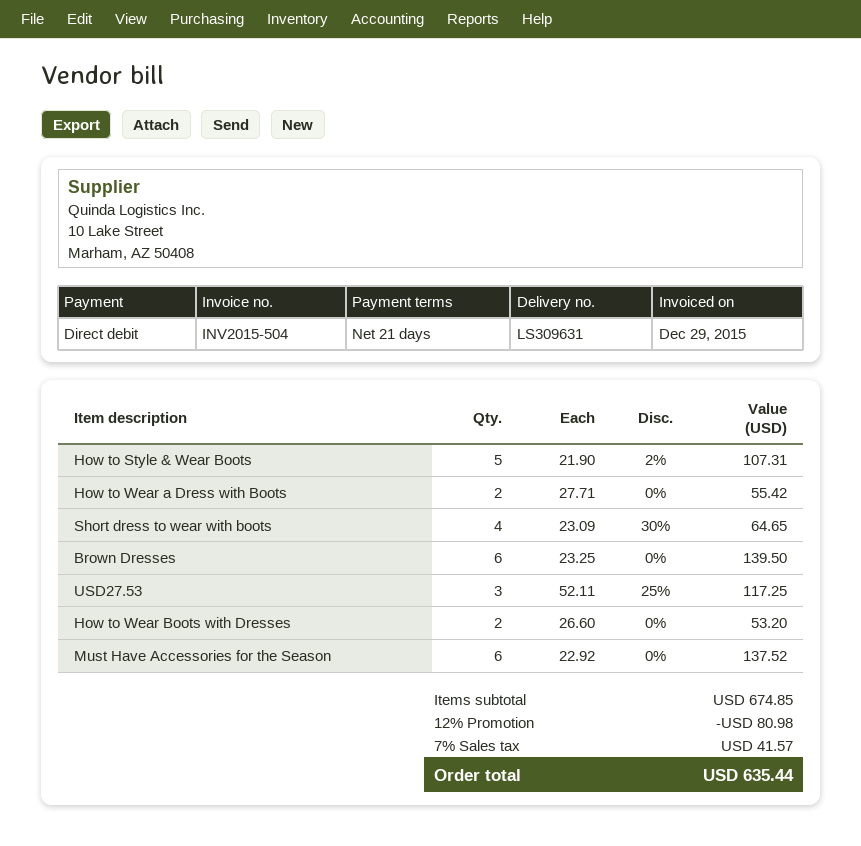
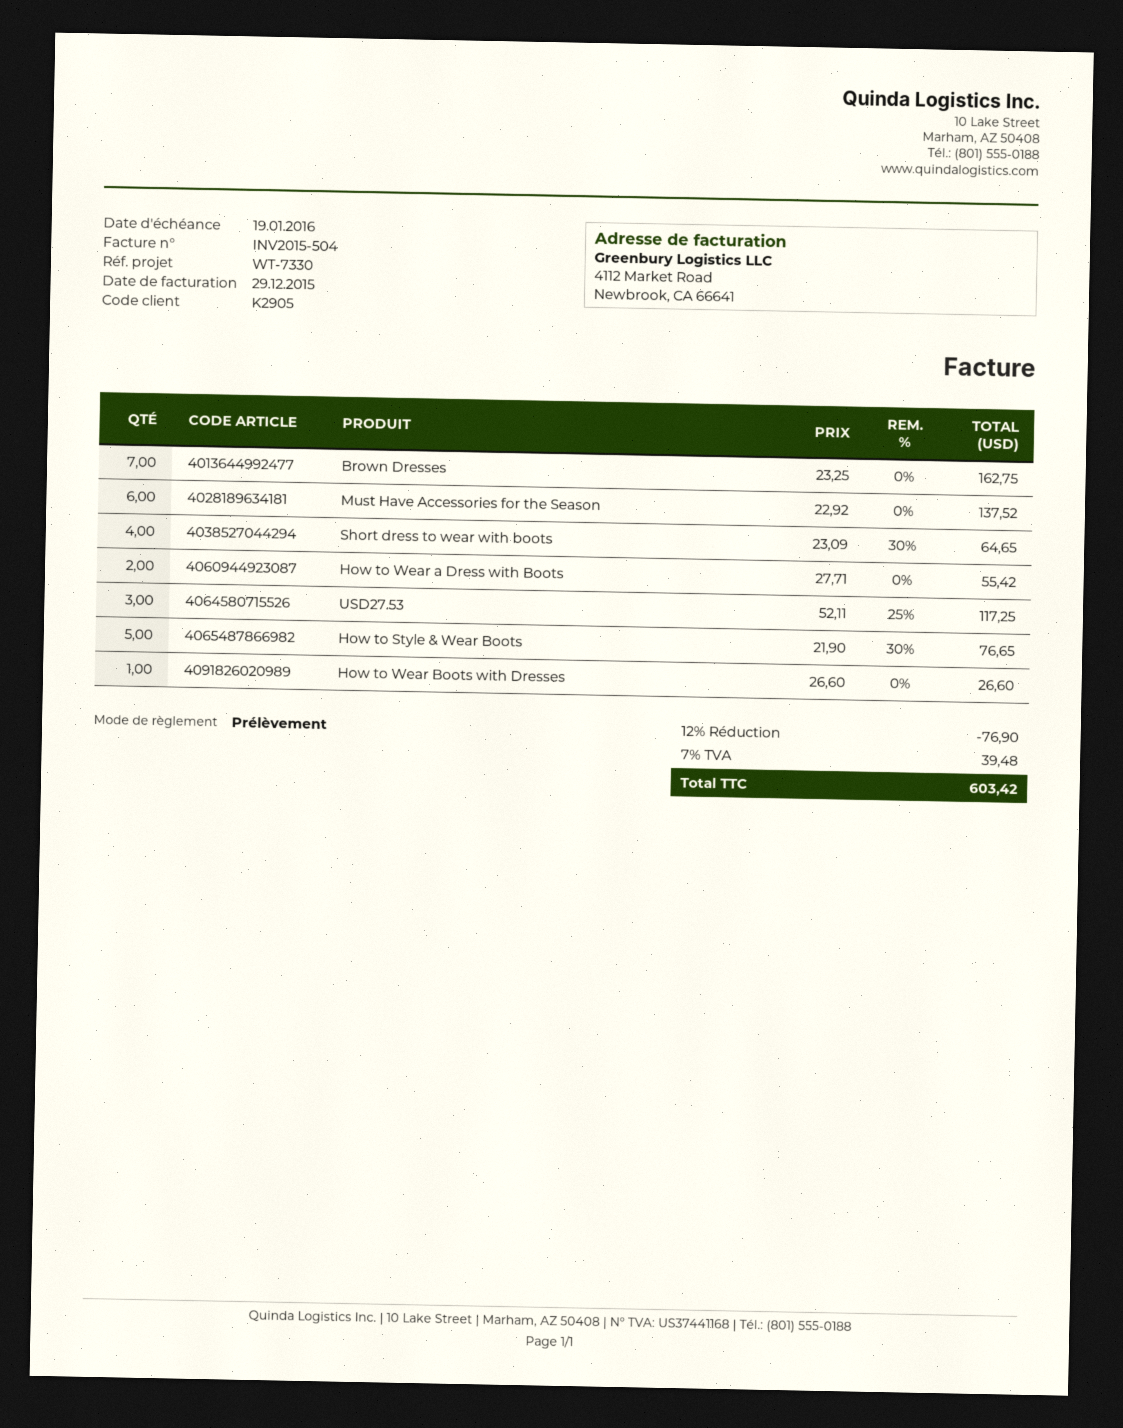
How to Style & Wear Boots: 5 x 21.90 - 2% = 107.31 -> 5 x 21.90 - 30% = 76.65
Brown Dresses: 6 x 23.25 = 139.50 -> 7 x 23.25 = 162.75
How to Wear Boots with Dresses: 2 x 26.60 = 53.20 -> 1 x 26.60 = 26.60
discount: 12% = 80.98 -> 12% = 76.90
tax: 7% = 41.57 -> 7% = 39.48
total: 635.44 -> 603.42

